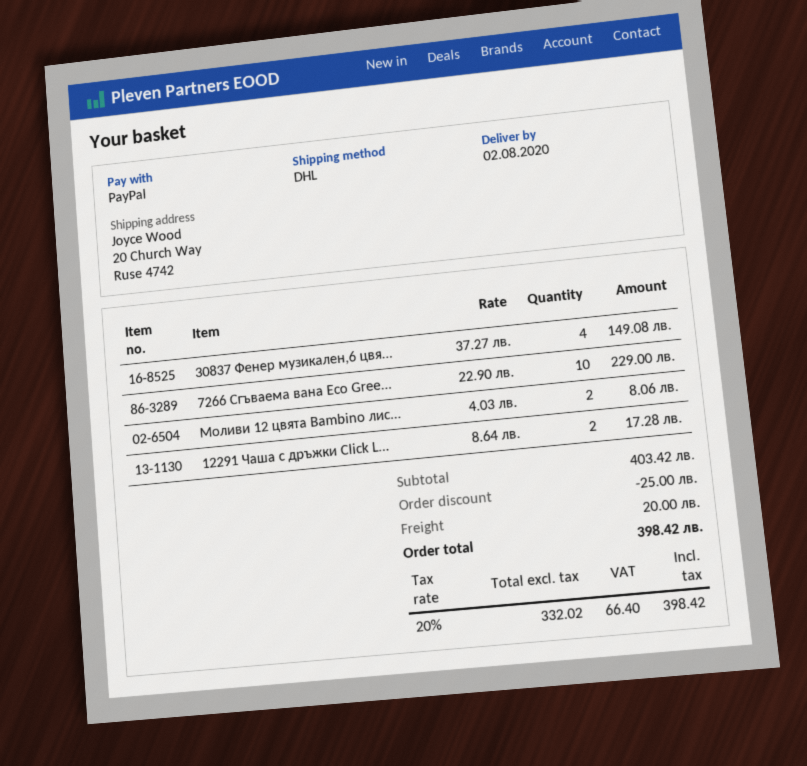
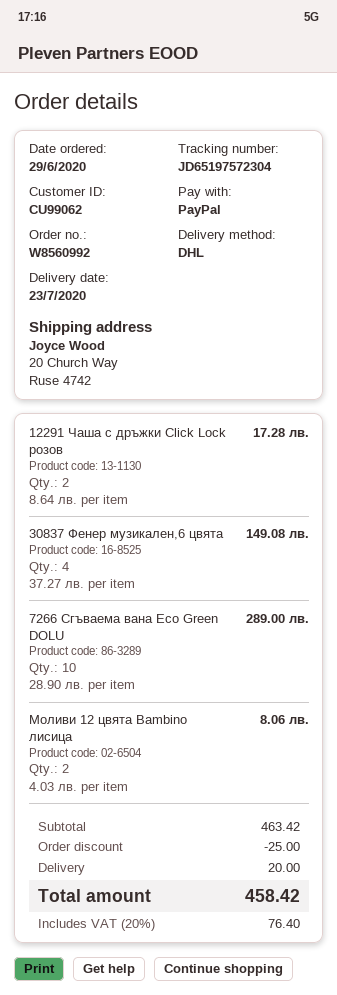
delivery date: 2020-08-02 -> 2020-07-23
7266 Сгъваема вана Eco Gree...: 10 x 22.90 = 229.00 -> 10 x 28.90 = 289.00
subtotal: 403.42 -> 463.42
tax: 20% = 66.40 -> 20% = 76.40
total: 398.42 -> 458.42

